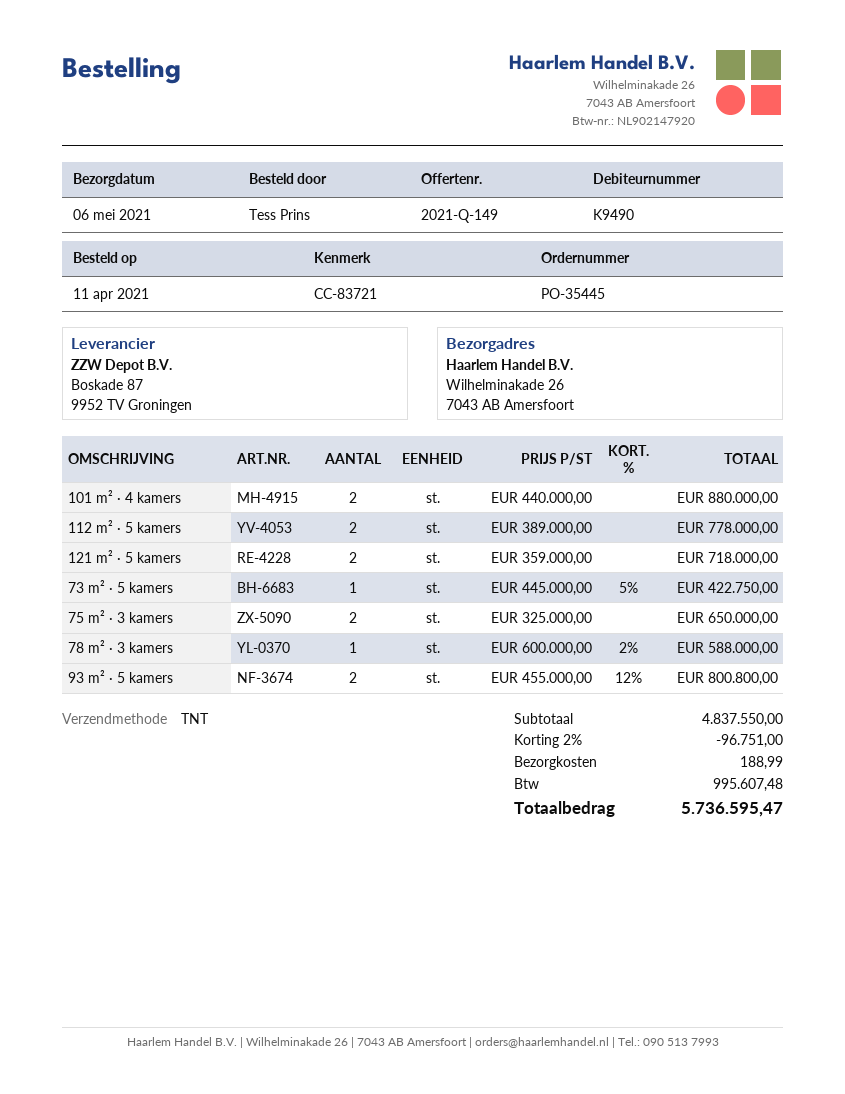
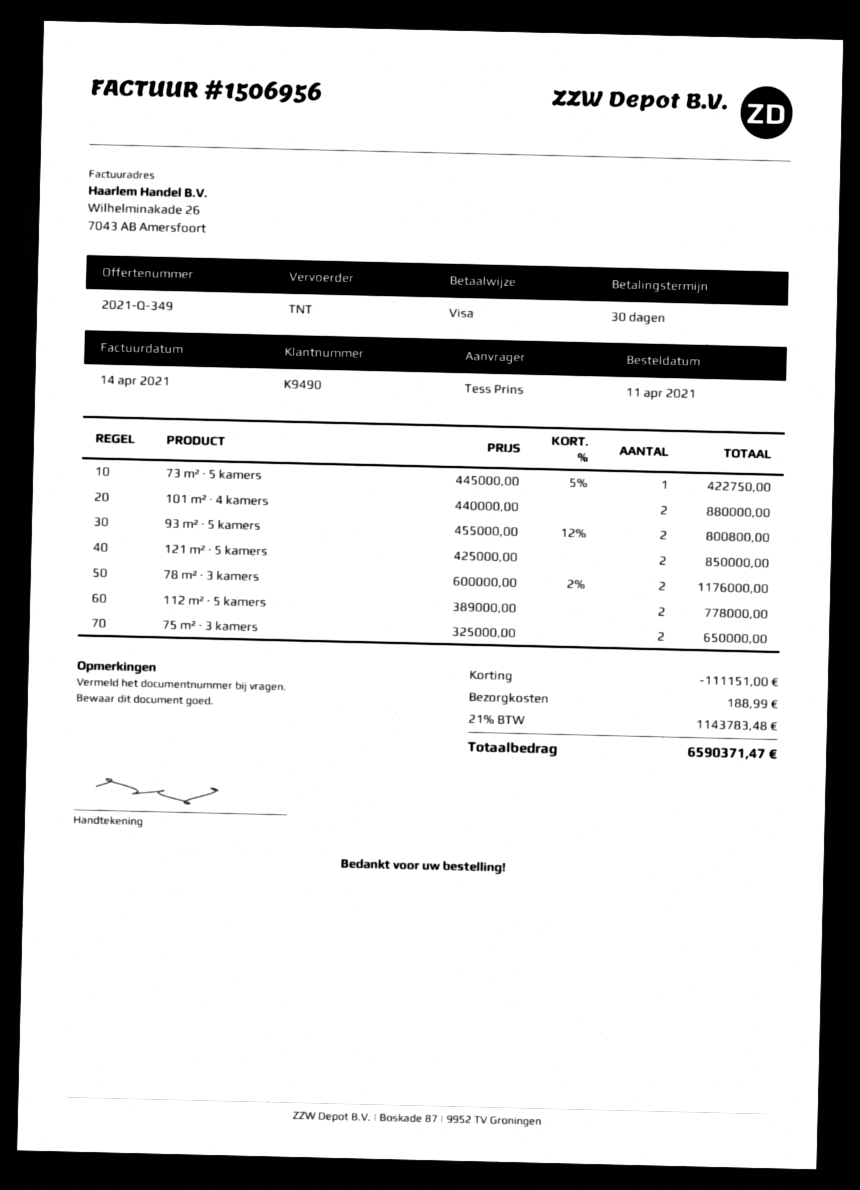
quote number: 2021-Q-149 -> 2021-Q-349
121 m² · 5 kamers: 2 x 359000.00 = 718000.00 -> 2 x 425000.00 = 850000.00
78 m² · 3 kamers: 1 x 600000.00 - 2% = 588000.00 -> 2 x 600000.00 - 2% = 1176000.00
discount: 96751.00 -> 111151.00
tax: 995607.48 -> 1143783.48
total: 5736595.47 -> 6590371.47

